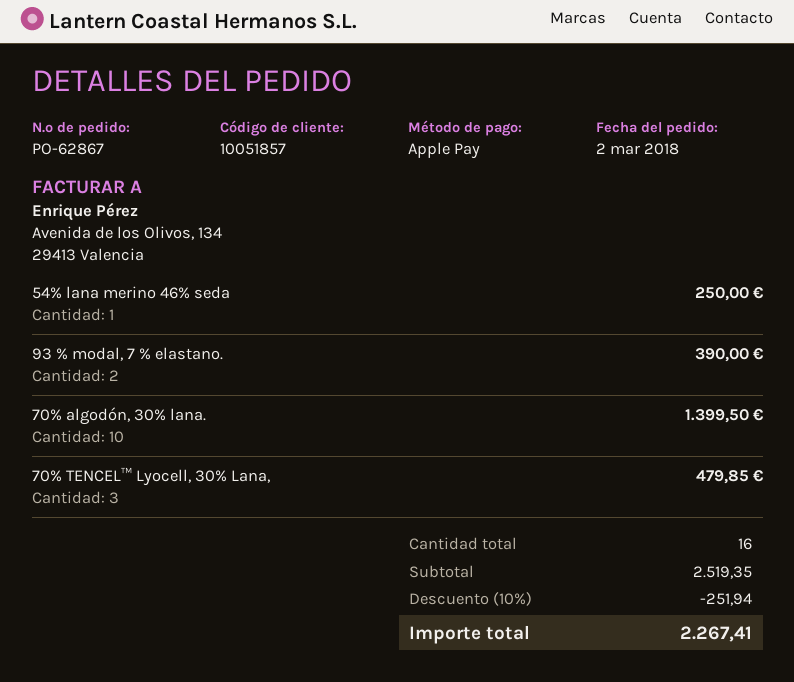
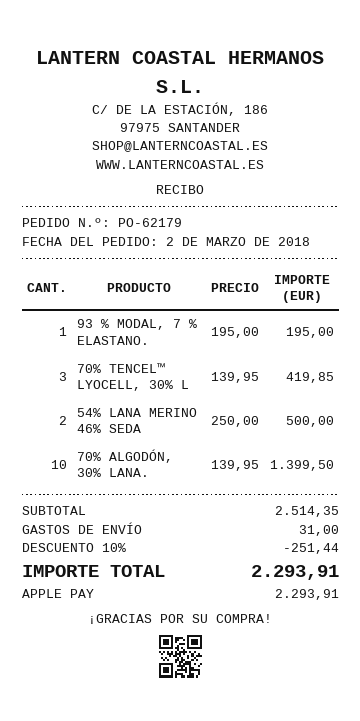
order number: PO-62867 -> PO-62179
54% lana merino 46% seda: 1 for 250.00 -> 2 for 500.00
93 % modal, 7 % elastano.: 2 for 390.00 -> 1 for 195.00
70% TENCEL™ Lyocell, 30% Lana,: 3 for 479.85 -> 3 for 419.85
subtotal: 2519.35 -> 2514.35
discount: 10% = 251.94 -> 10% = 251.44
shipping: none -> 31.00
total: 2267.41 -> 2293.91

